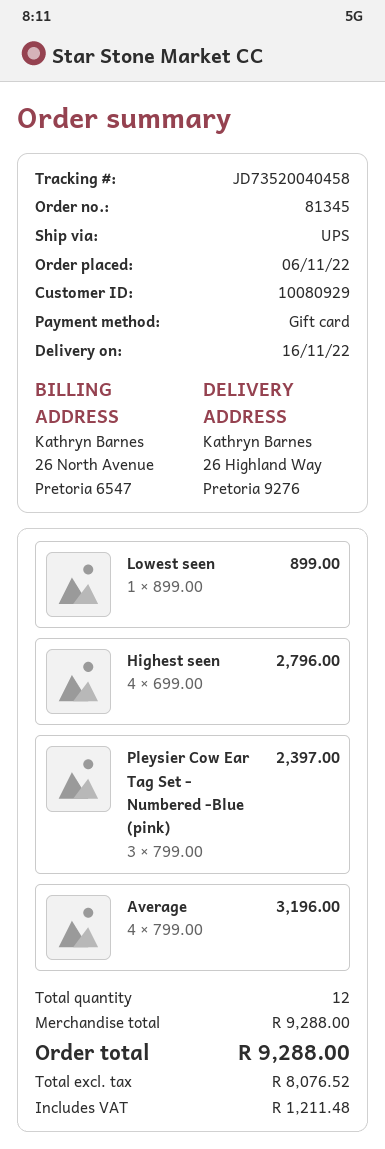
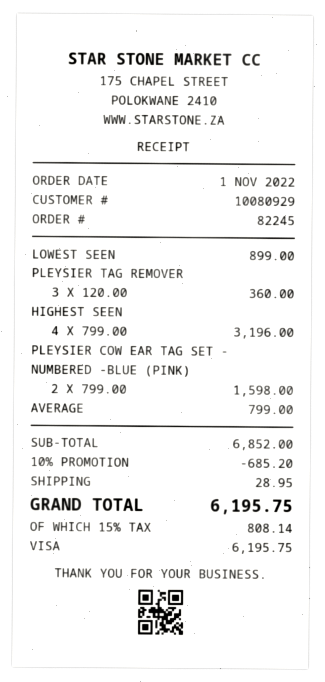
order number: 81345 -> 82245
order date: 2022-11-06 -> 2022-11-01
payment method: gift card -> Visa
Highest seen: 4 x 699.00 = 2796.00 -> 4 x 799.00 = 3196.00
Pleysier Cow Ear Tag Set - Numbered -Blue (pink): 3 x 799.00 = 2397.00 -> 2 x 799.00 = 1598.00
Average: 4 x 799.00 = 3196.00 -> 1 x 799.00 = 799.00
PLEYSIER TAG REMOVER: none -> 3 x 120.00 = 360.00
subtotal: 9288.00 -> 6852.00
discount: none -> 10% = 685.20
shipping: none -> 28.95
tax: 1211.48 -> 808.14
total: 9288.00 -> 6195.75

